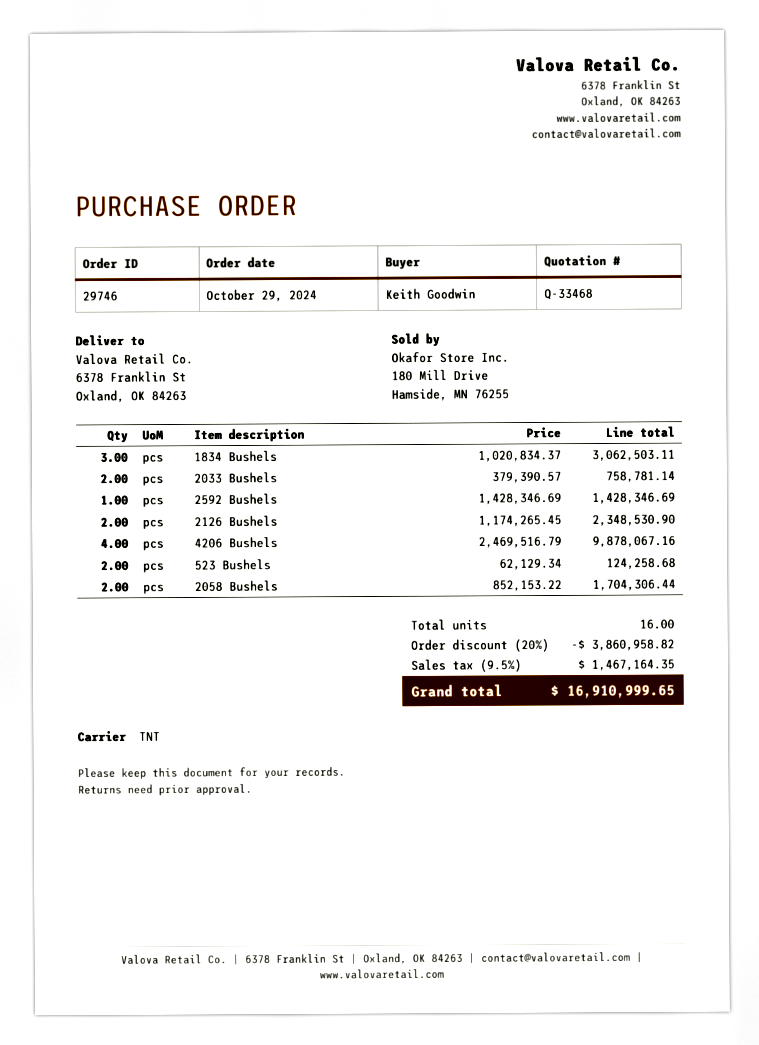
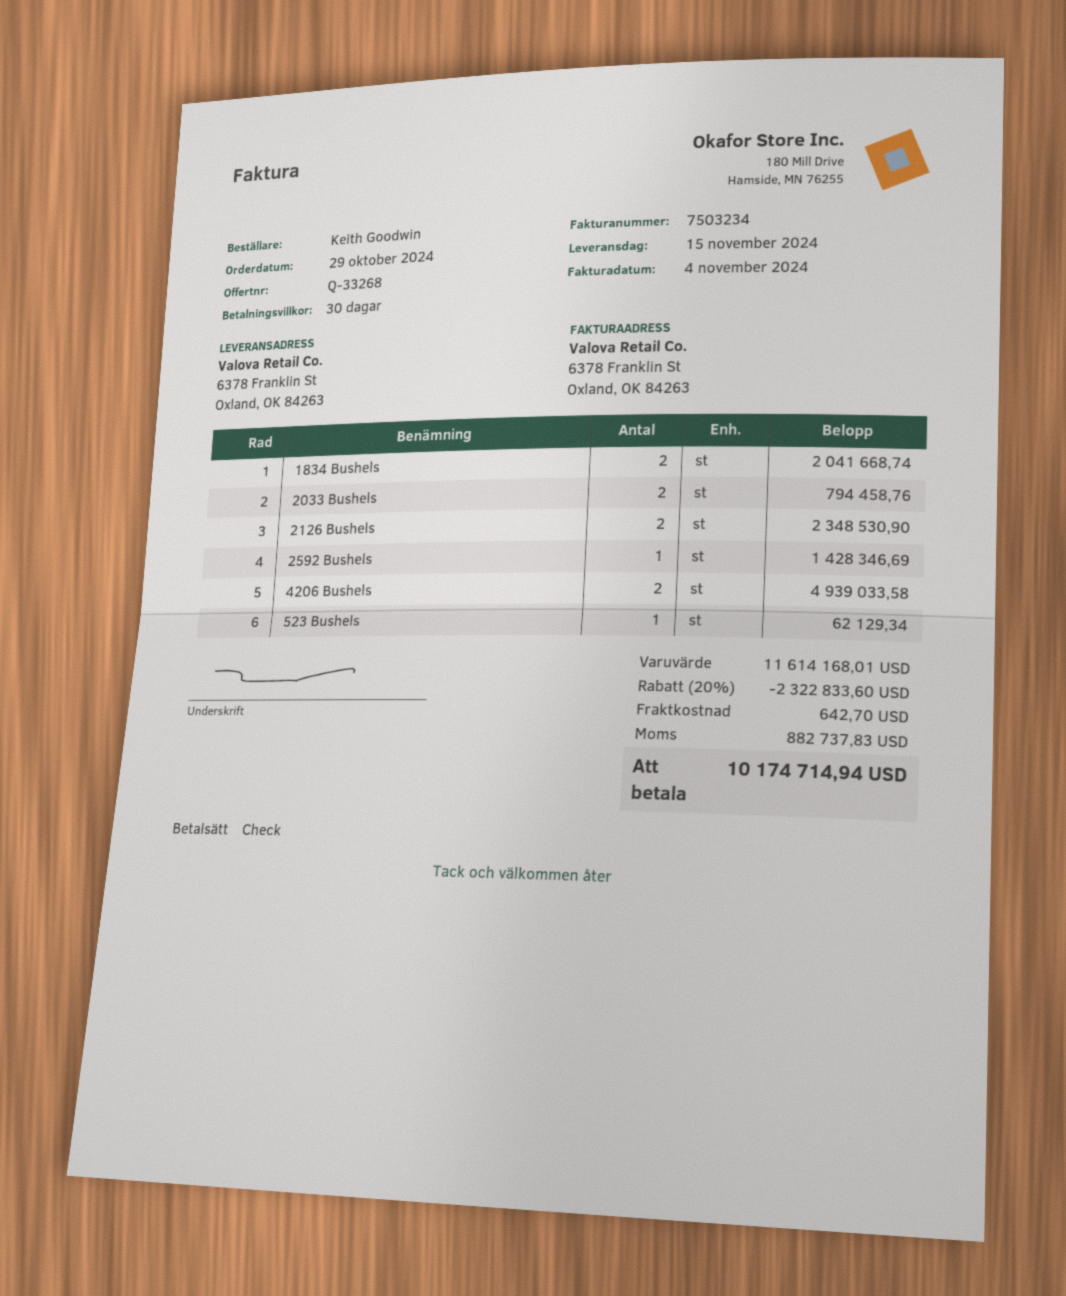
quote number: Q-33468 -> Q-33268
1834 Bushels: 3 for 3062503.11 -> 2 for 2041668.74
2033 Bushels: 2 for 758781.14 -> 2 for 794458.76
4206 Bushels: 4 for 9878067.16 -> 2 for 4939033.58
523 Bushels: 2 for 124258.68 -> 1 for 62129.34
2058 Bushels: 2 for 1704306.44 -> none
discount: 20% = 3860958.82 -> 20% = 2322833.60
shipping: none -> 642.70
tax: 1467164.35 -> 882737.83
total: 16910999.65 -> 10174714.94

